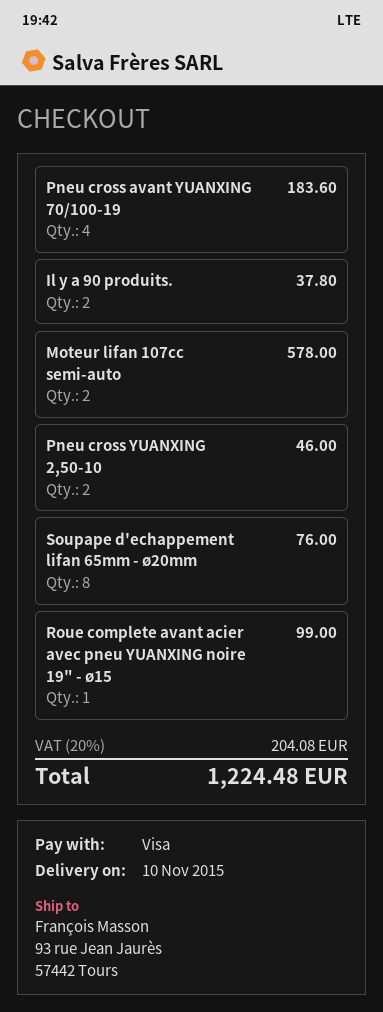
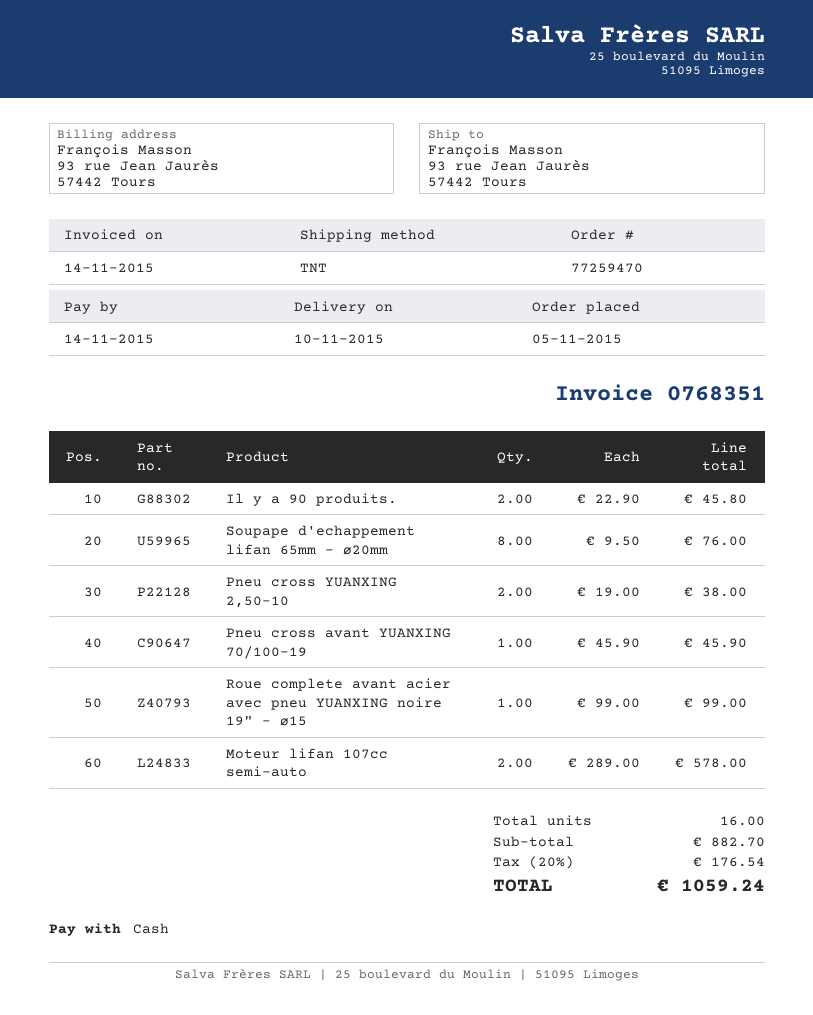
payment method: Visa -> cash
Pneu cross avant YUANXING 70/100-19: 4 for 183.60 -> 1 for 45.90
Il y a 90 produits.: 2 for 37.80 -> 2 for 45.80
Pneu cross YUANXING 2,50-10: 2 for 46.00 -> 2 for 38.00
tax: 20% = 204.08 -> 20% = 176.54
total: 1224.48 -> 1059.24

